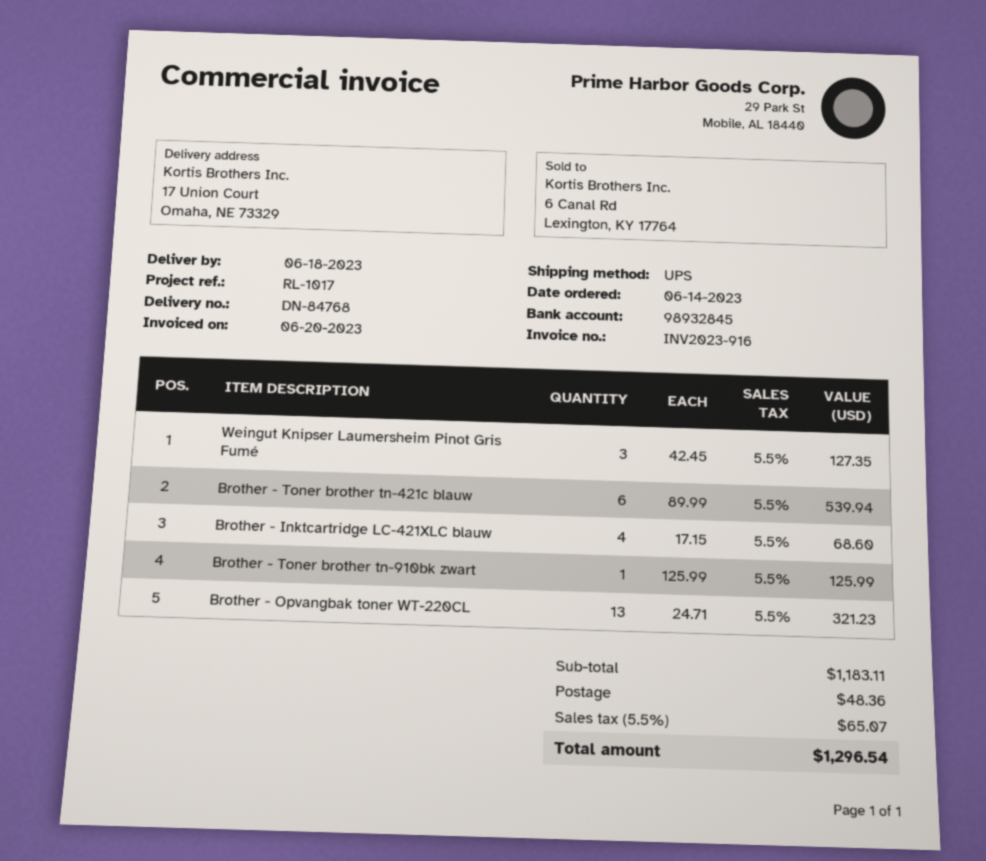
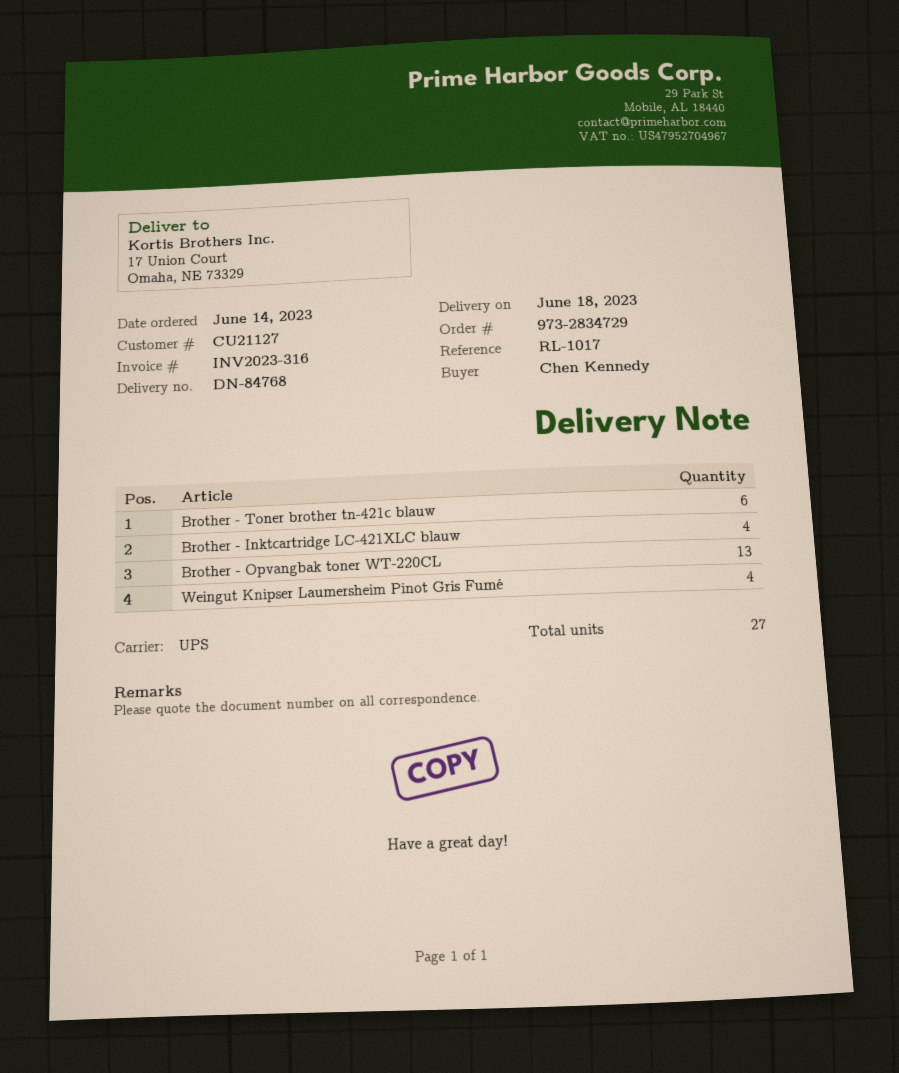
invoice number: INV2023-916 -> INV2023-316
Weingut Knipser Laumersheim Pinot Gris Fumé: 3 -> 4
Brother - Toner brother tn-910bk zwart: 1 -> none

